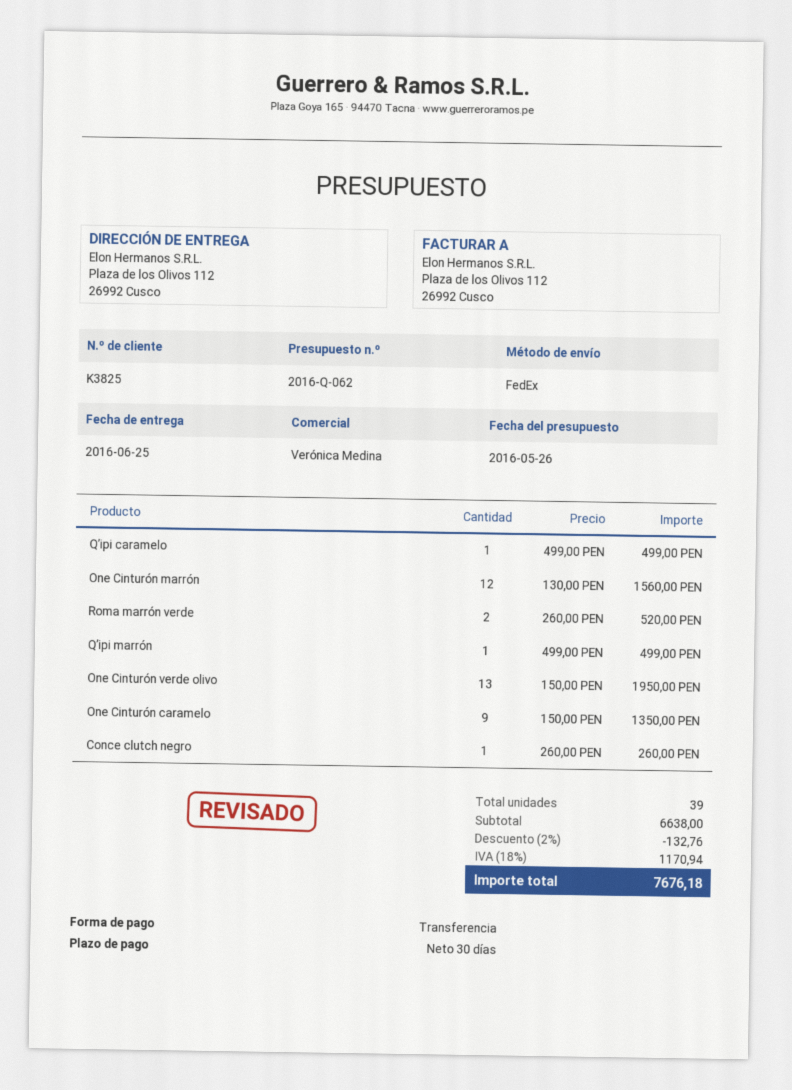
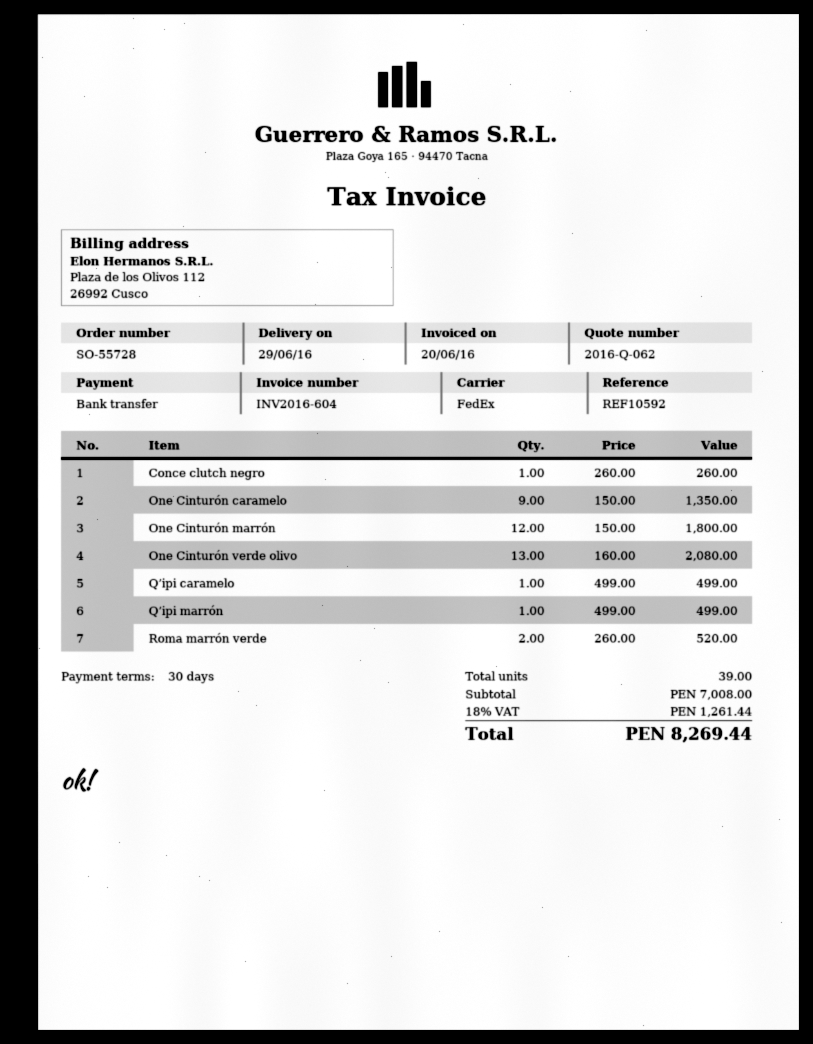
delivery date: 2016-06-25 -> 2016-06-29
One Cinturón marrón: 12 x 130.00 = 1560.00 -> 12 x 150.00 = 1800.00
One Cinturón verde olivo: 13 x 150.00 = 1950.00 -> 13 x 160.00 = 2080.00
subtotal: 6638.00 -> 7008.00
discount: 2% = 132.76 -> none
tax: 18% = 1170.94 -> 18% = 1261.44
total: 7676.18 -> 8269.44

